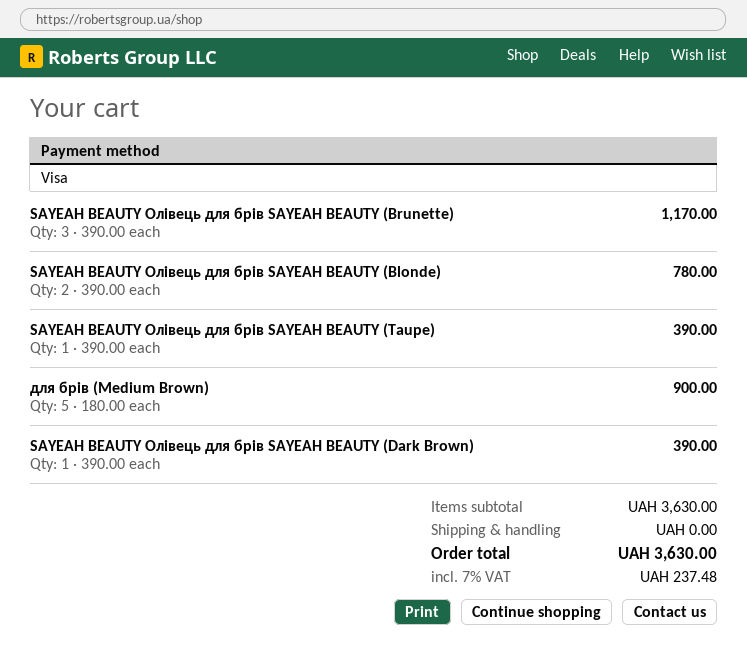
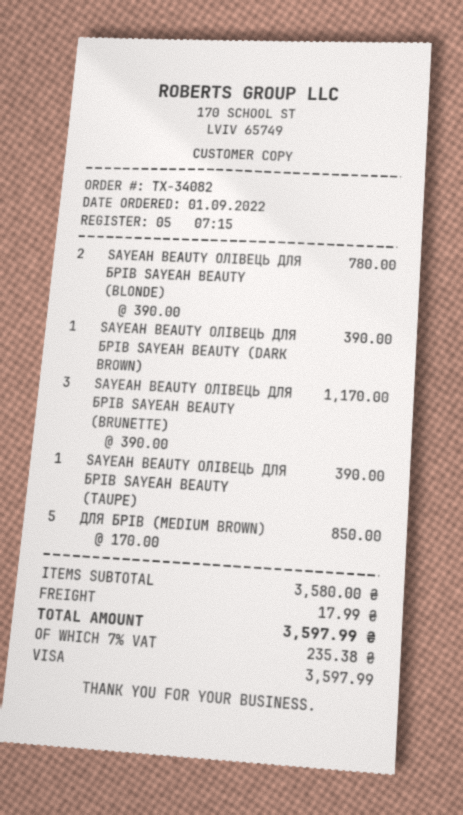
для брів (Medium Brown): 5 x 180.00 = 900.00 -> 5 x 170.00 = 850.00
subtotal: 3630.00 -> 3580.00
shipping: 0.00 -> 17.99
tax: 7% = 237.48 -> 7% = 235.38
total: 3630.00 -> 3597.99

